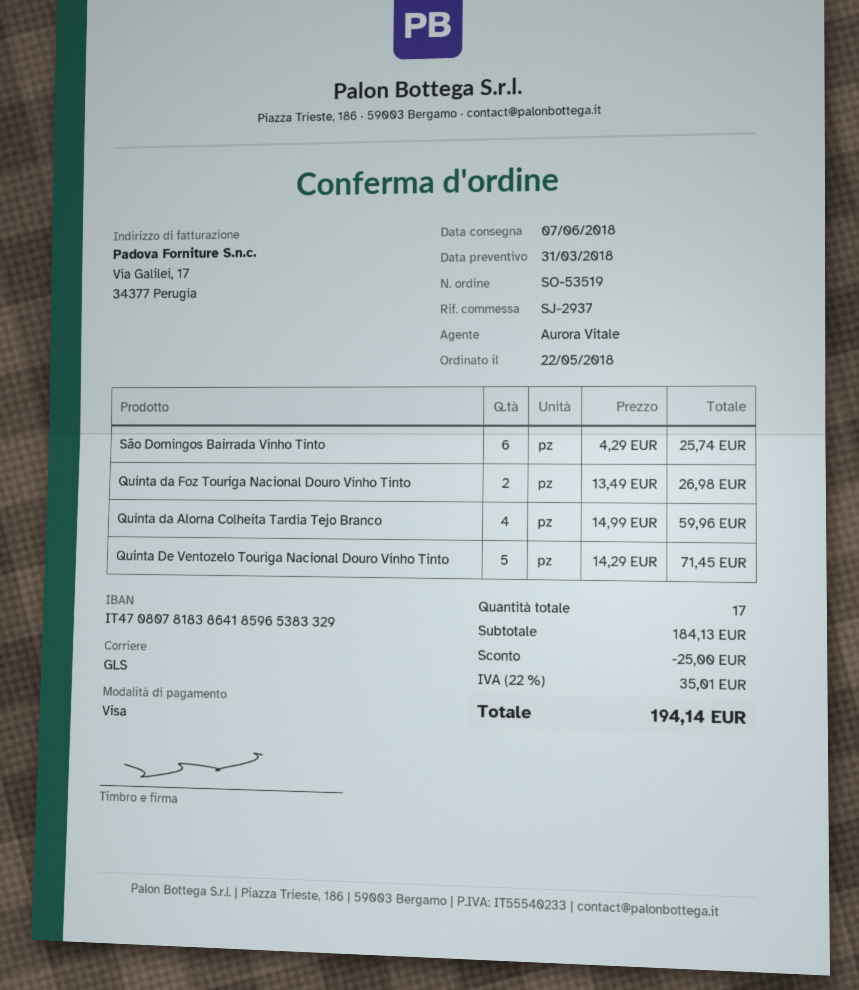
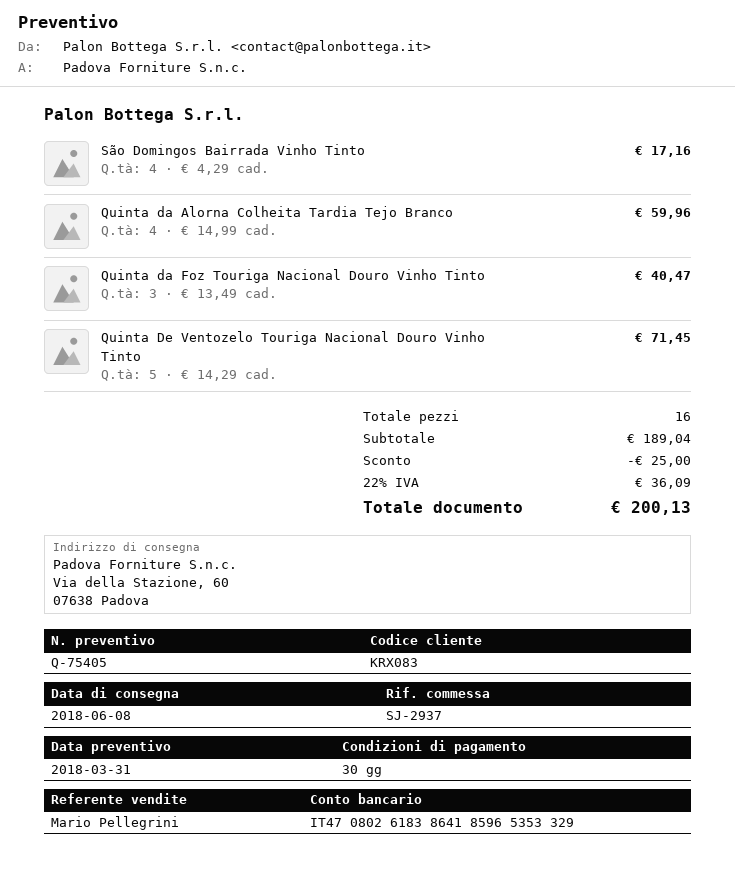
delivery date: 2018-06-07 -> 2018-06-08
sales rep: Aurora Vitale -> Mario Pellegrini
bank account: IT4708078183864185965383329 -> IT4708026183864185965353329
São Domingos Bairrada Vinho Tinto: 6 x 4.29 = 25.74 -> 4 x 4.29 = 17.16
Quinta da Foz Touriga Nacional Douro Vinho Tinto: 2 x 13.49 = 26.98 -> 3 x 13.49 = 40.47
total quantity: 17 -> 16
subtotal: 184.13 -> 189.04
tax: 22% = 35.01 -> 22% = 36.09
total: 194.14 -> 200.13

